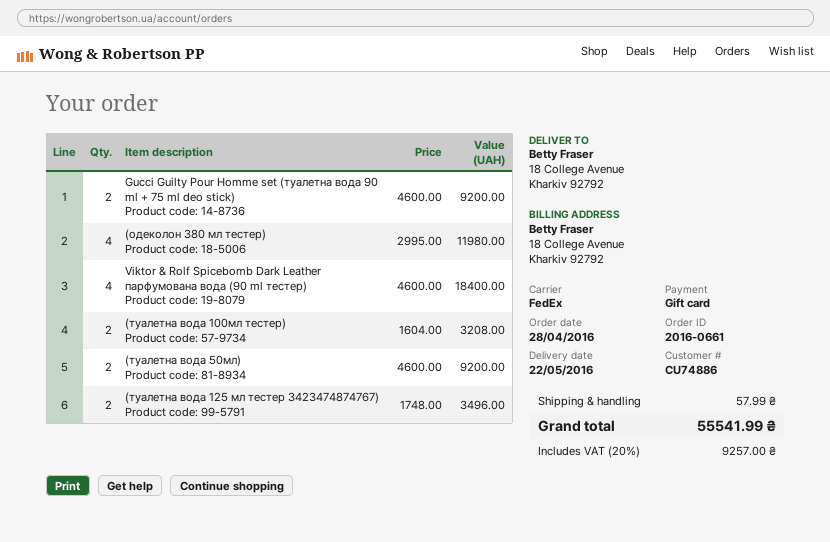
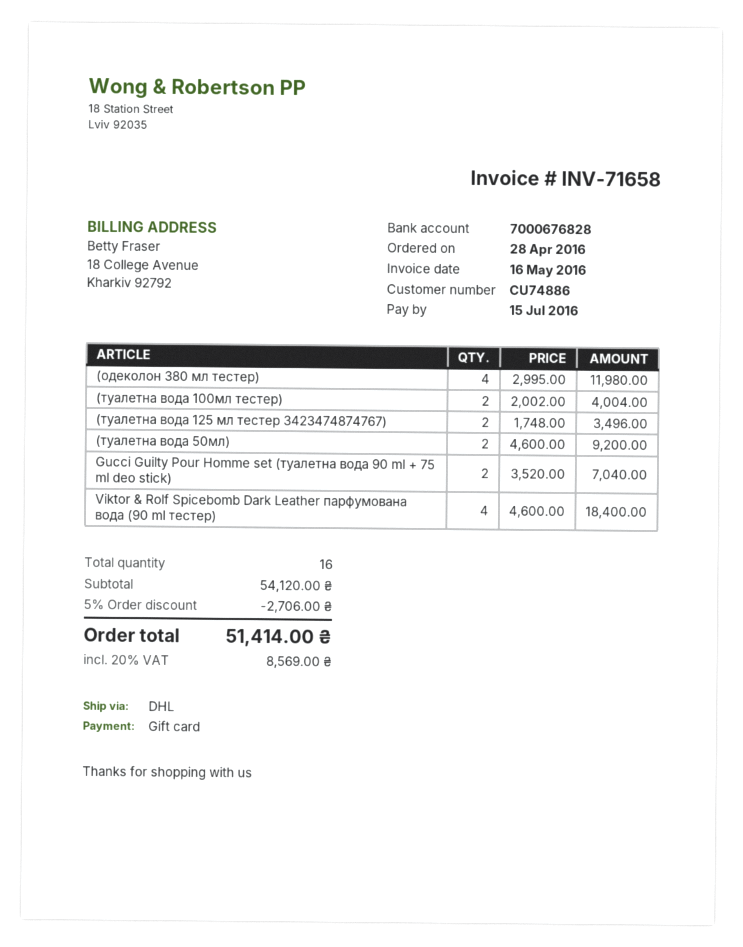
shipping method: FedEx -> DHL
Gucci Guilty Pour Homme set (туалетна вода 90 ml + 75 ml deo stick): 2 x 4600.00 = 9200.00 -> 2 x 3520.00 = 7040.00
(туалетна вода 100мл тестер): 2 x 1604.00 = 3208.00 -> 2 x 2002.00 = 4004.00
discount: none -> 5% = 2706.00
shipping: 57.99 -> none
tax: 20% = 9257.00 -> 20% = 8569.00
total: 55541.99 -> 51414.00

